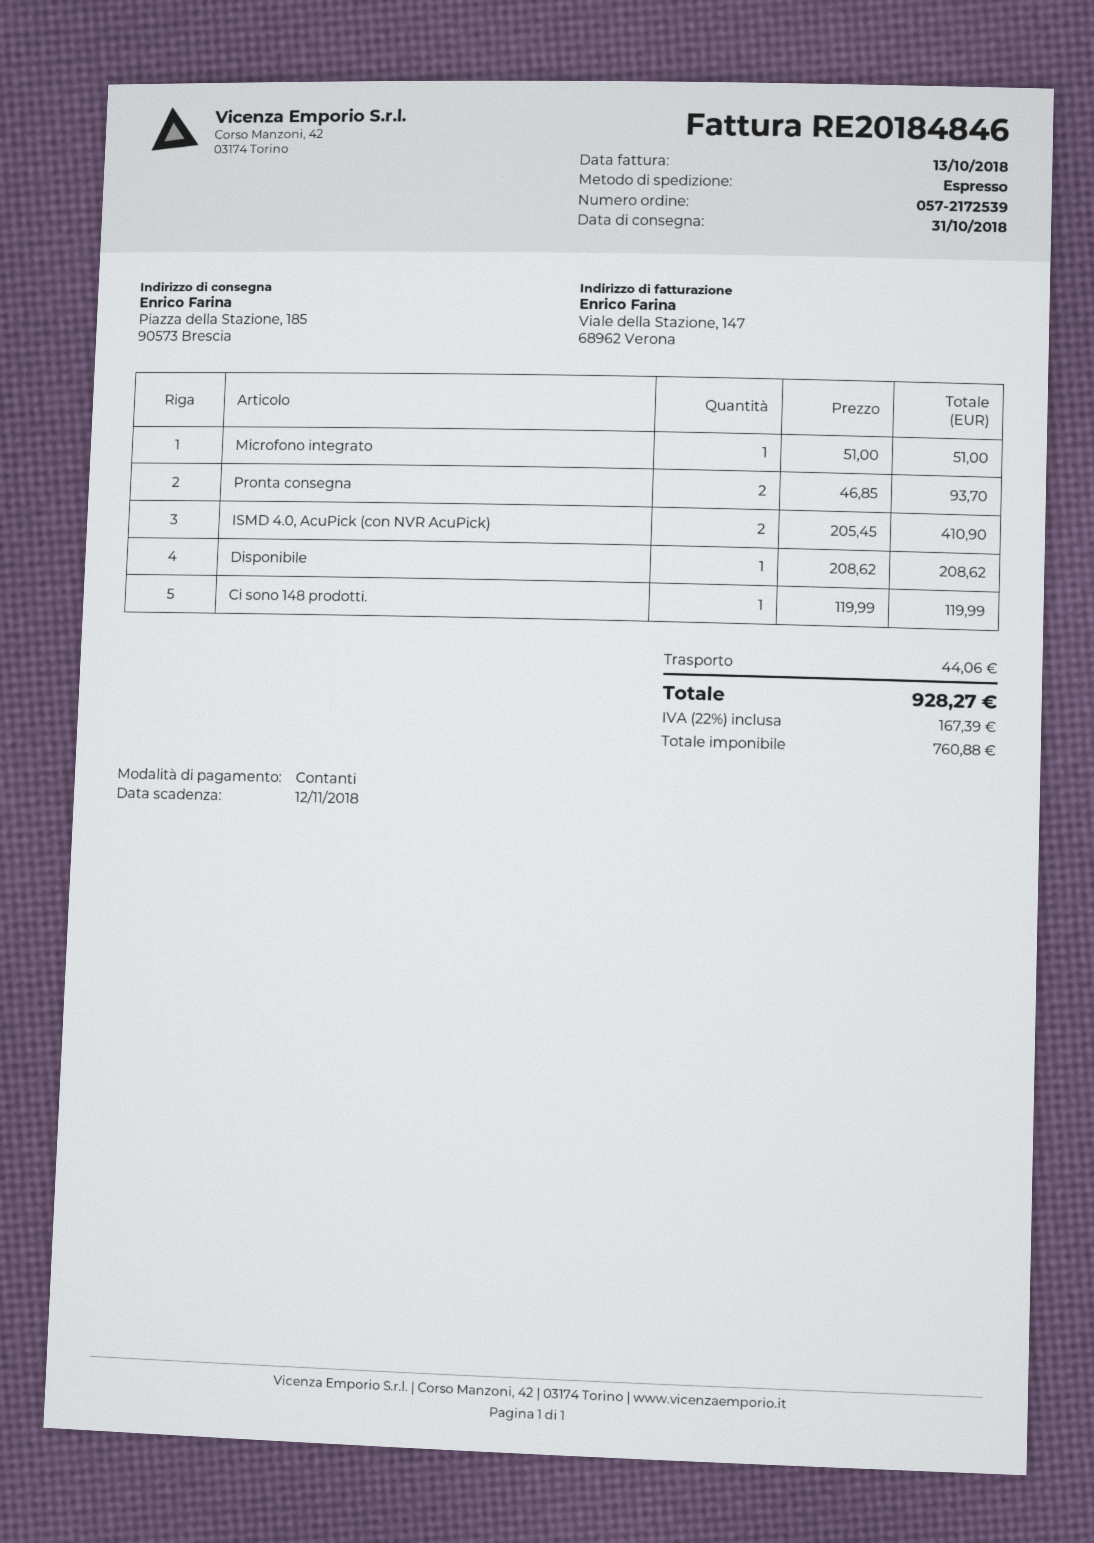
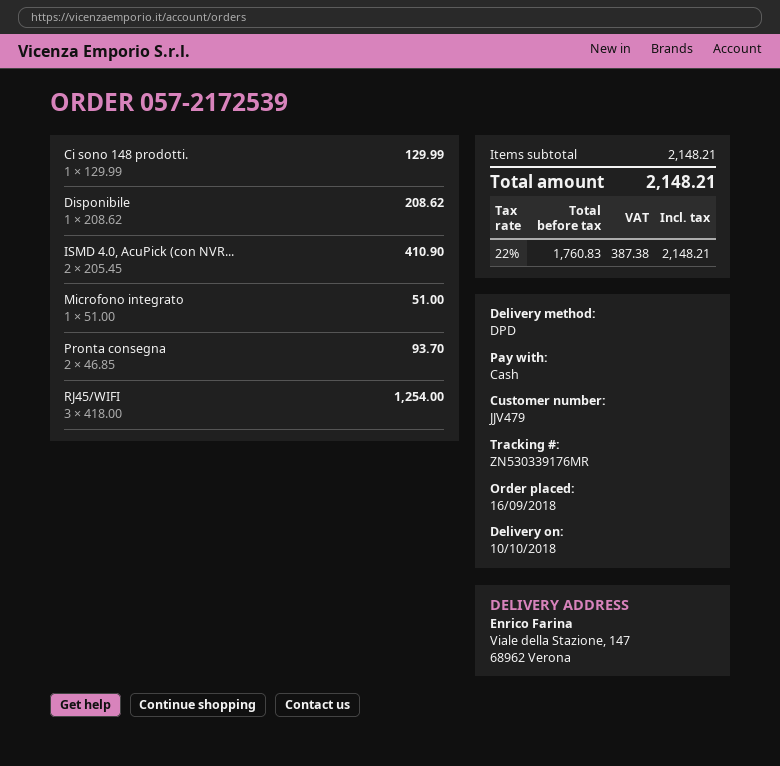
delivery date: 2018-10-31 -> 2018-10-10
shipping method: express -> DPD
ship to: Piazza della Stazione, 185, 90573 Brescia -> Viale della Stazione, 147, 68962 Verona
Ci sono 148 prodotti.: 1 x 119.99 = 119.99 -> 1 x 129.99 = 129.99
RJ45/WIFI: none -> 3 x 418.00 = 1254.00
shipping: 44.06 -> none
net: 760.88 -> 1760.83
tax: 22% = 167.39 -> 22% = 387.38
total: 928.27 -> 2148.21

